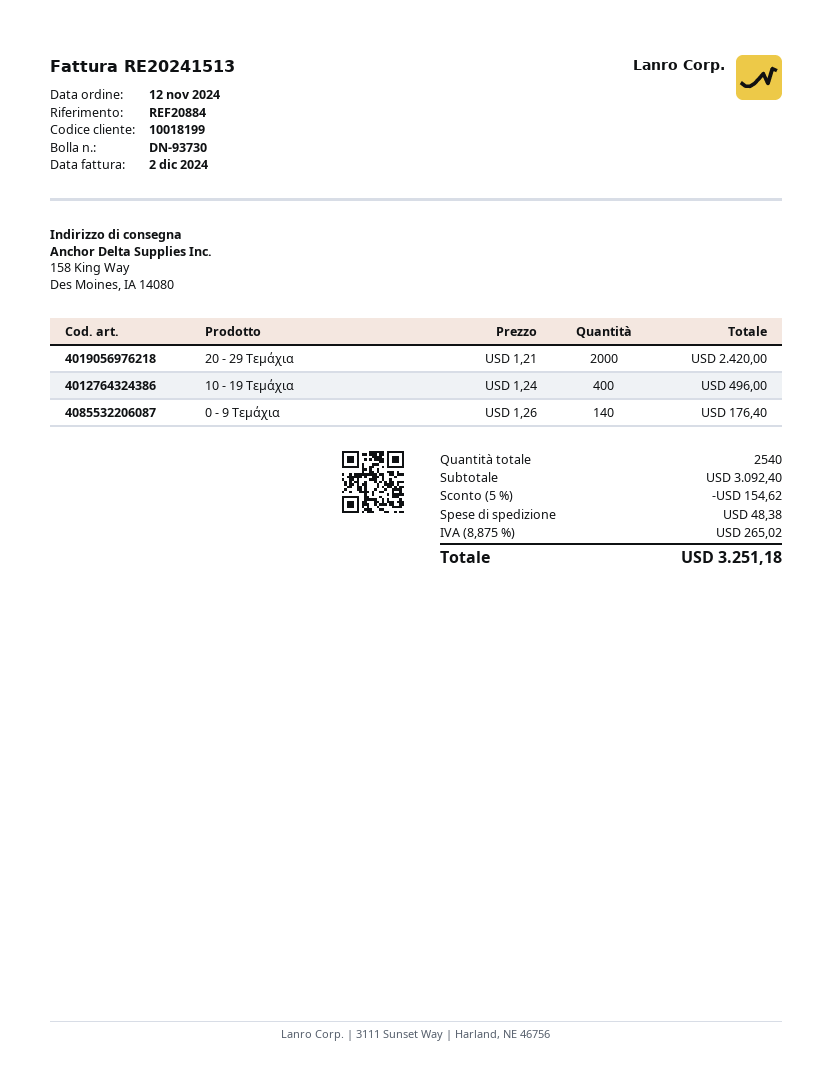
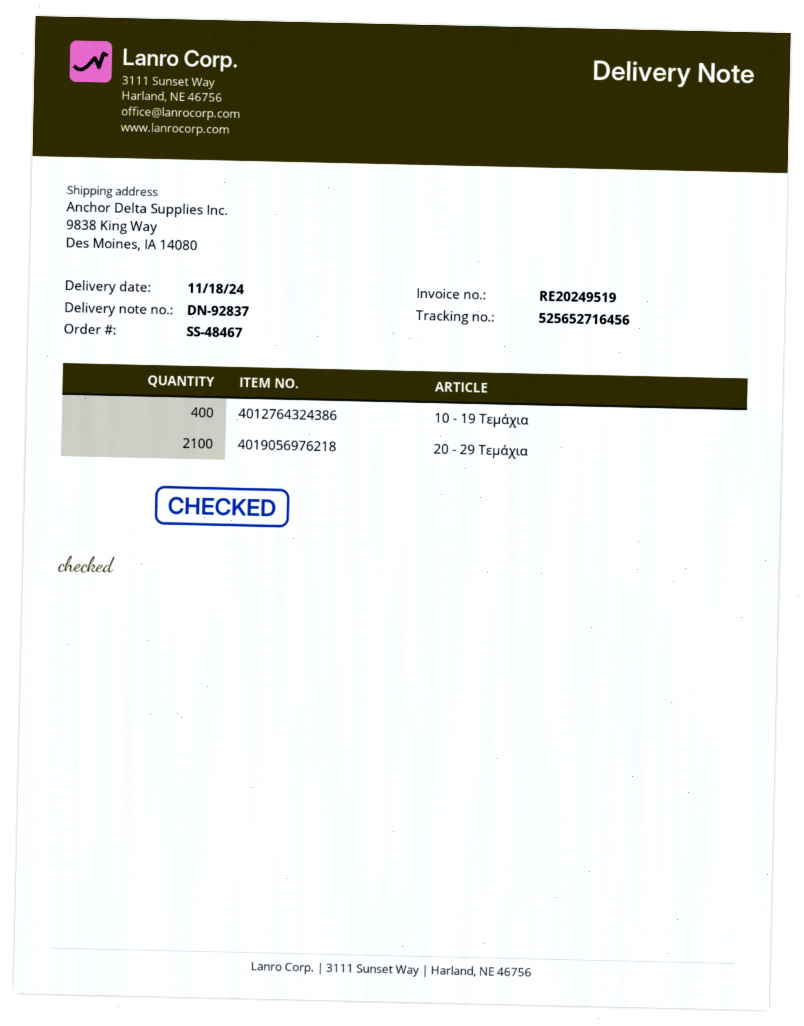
delivery note number: DN-93730 -> DN-92837
invoice number: RE20241513 -> RE20249519
ship to: 158 King Way, Des Moines, IA 14080 -> 9838 King Way, Des Moines, IA 14080
20 - 29 Τεμάχια: 2000 -> 2100
0 - 9 Τεμάχια: 140 -> none

